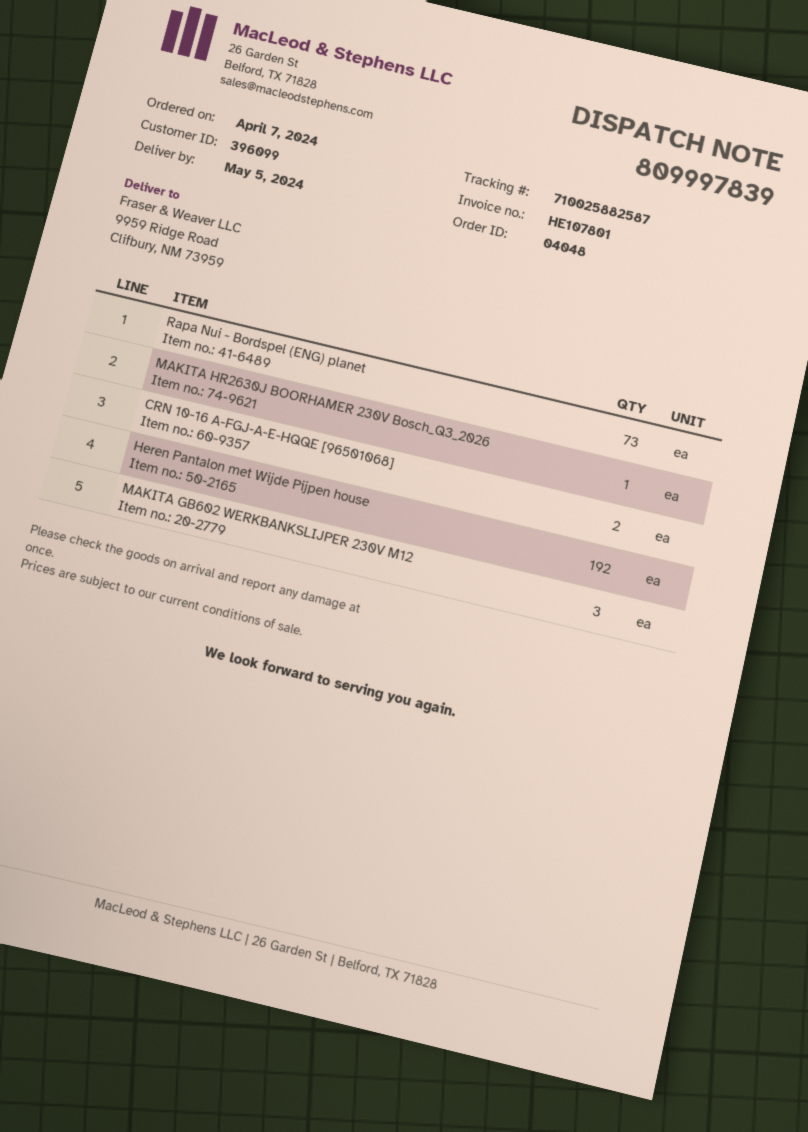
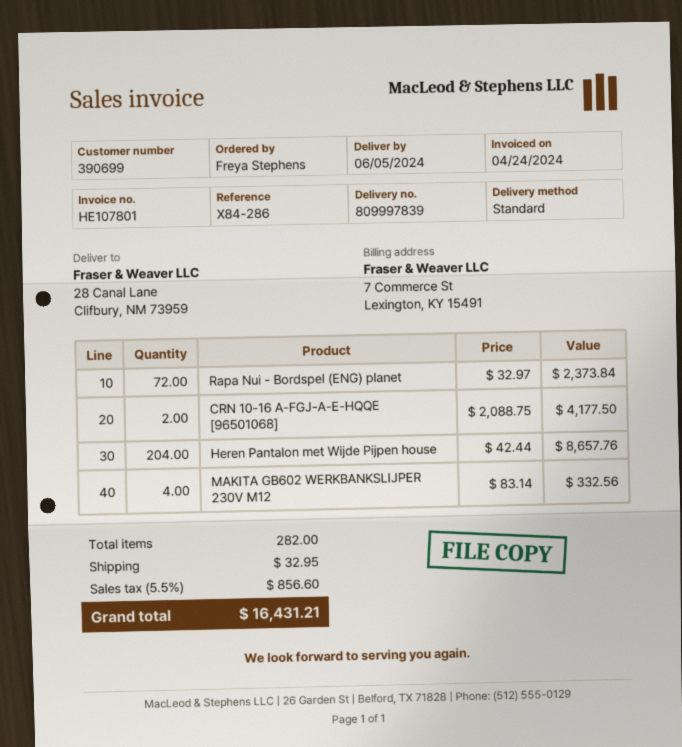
delivery date: 2024-05-05 -> 2024-06-05
customer number: 396099 -> 390699
ship to: 9959 Ridge Road, Clifbury, NM 73959 -> 28 Canal Lane, Clifbury, NM 73959
Rapa Nui - Bordspel (ENG) planet: 73 -> 72
MAKITA HR2630J BOORHAMER 230V Bosch_Q3_2026: 1 -> none
Heren Pantalon met Wijde Pijpen house: 192 -> 204
MAKITA GB602 WERKBANKSLIJPER 230V M12: 3 -> 4

